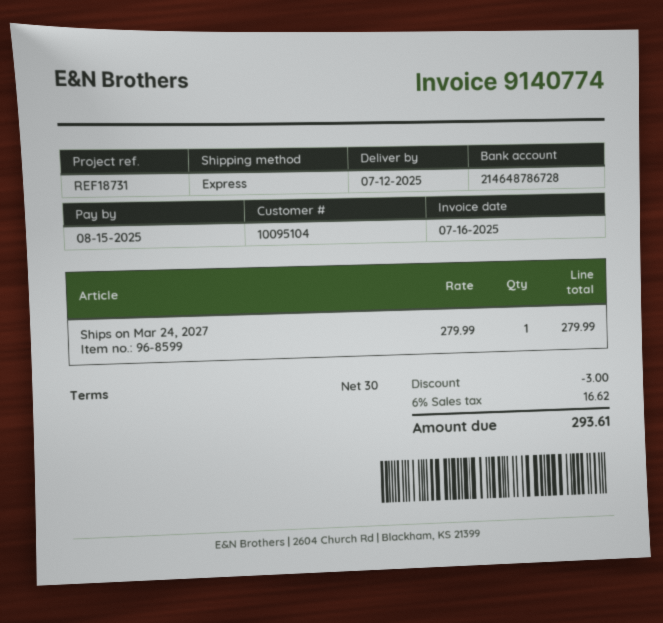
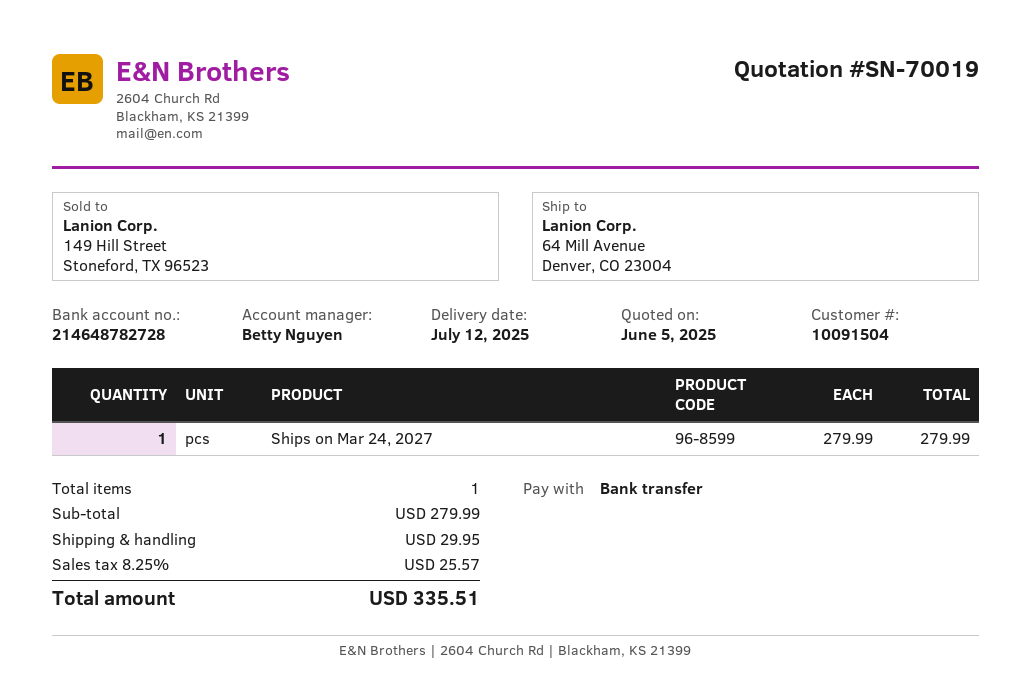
customer number: 10095104 -> 10091504
bank account: 214648786728 -> 214648782728
discount: 3.00 -> none
shipping: none -> 29.95
tax: 6% = 16.62 -> 8.25% = 25.57
total: 293.61 -> 335.51

